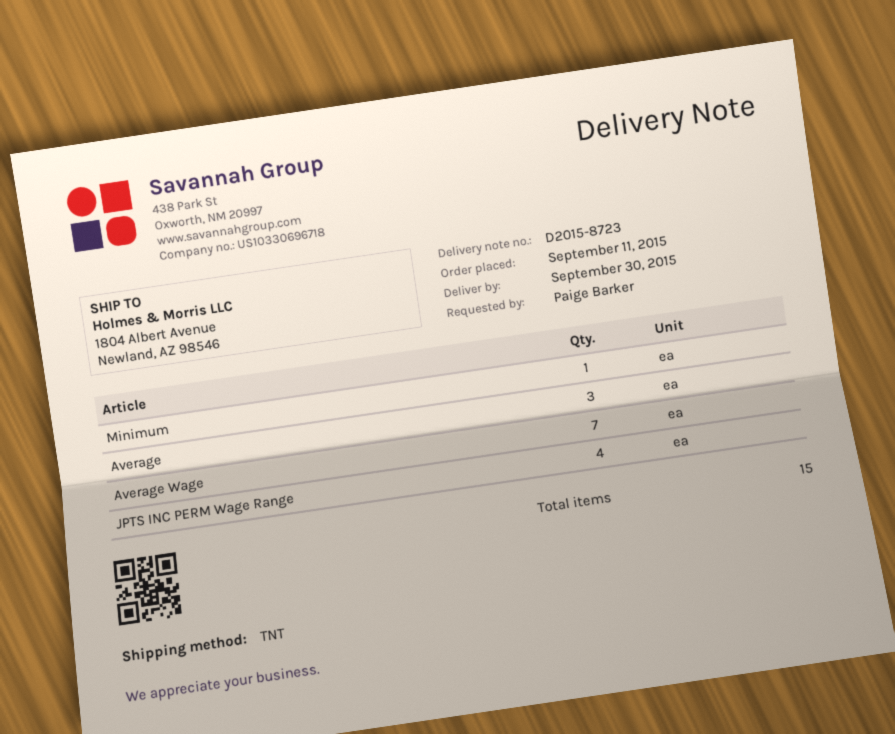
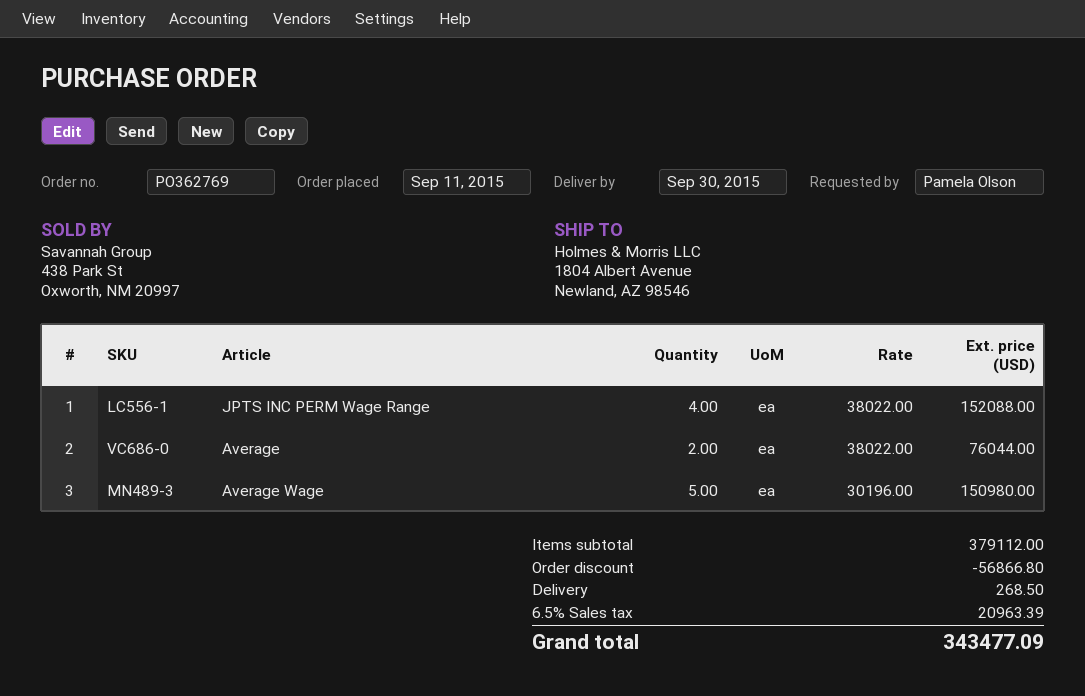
ordered by: Paige Barker -> Pamela Olson
Minimum: 1 -> none
Average: 3 -> 2
Average Wage: 7 -> 5

